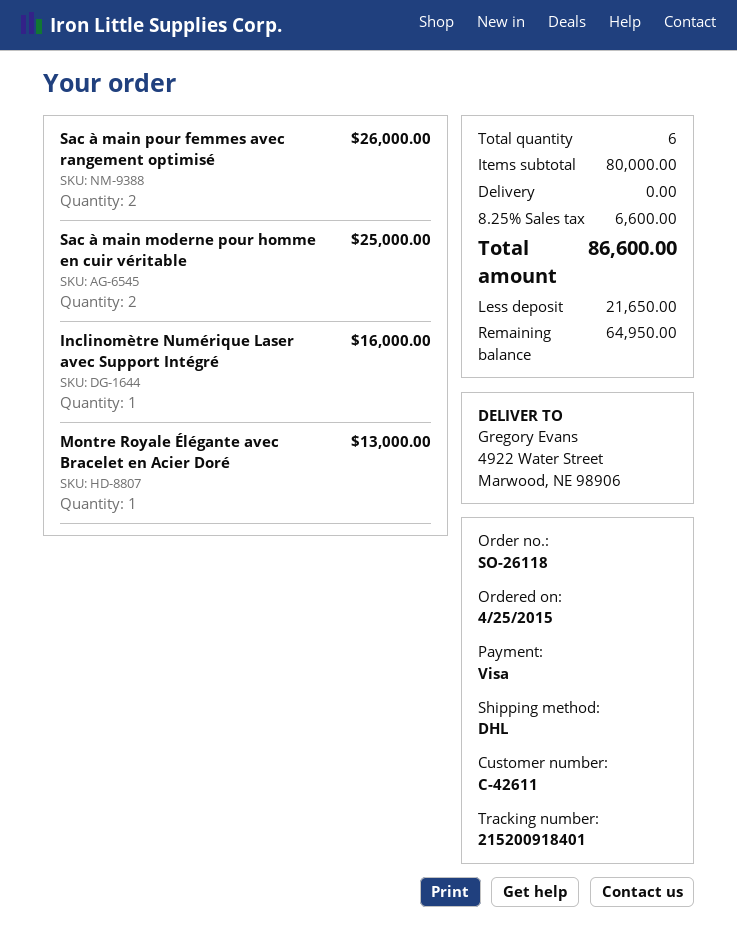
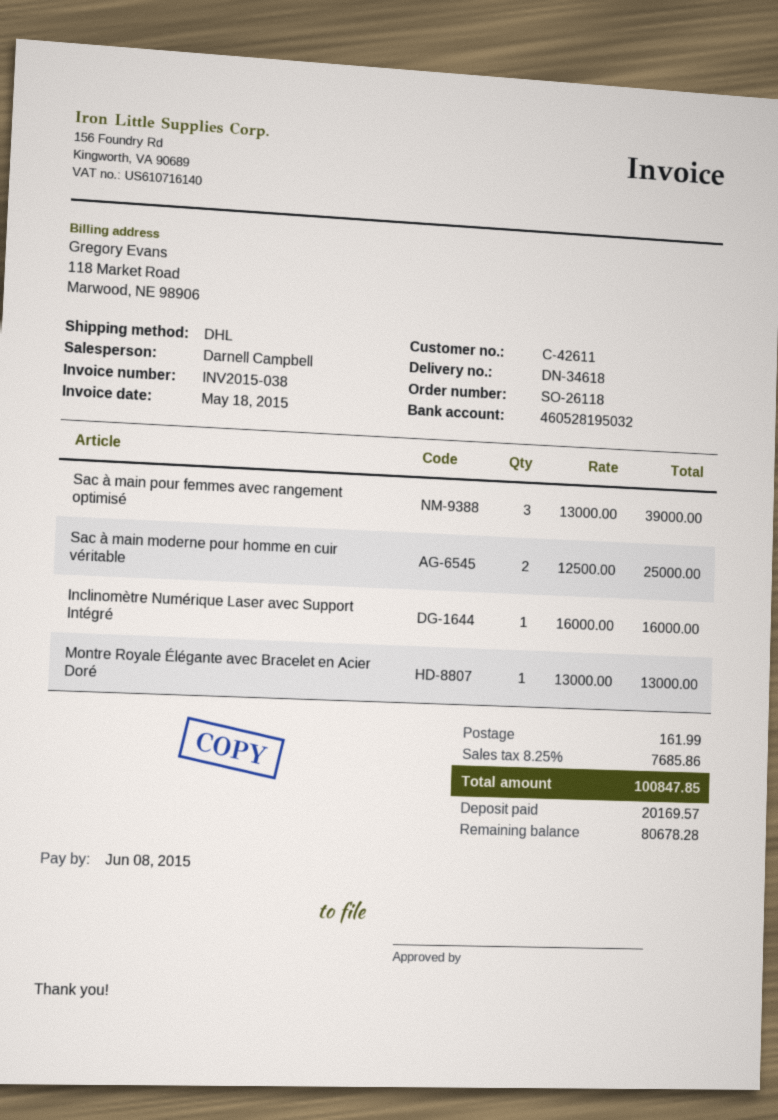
Sac à main pour femmes avec rangement optimisé: 2 for 26000.00 -> 3 for 39000.00
shipping: 0.00 -> 161.99
tax: 8.25% = 6600.00 -> 8.25% = 7685.86
total: 86600.00 -> 100847.85
deposit: 21650.00 -> 20169.57
balance: 64950.00 -> 80678.28

